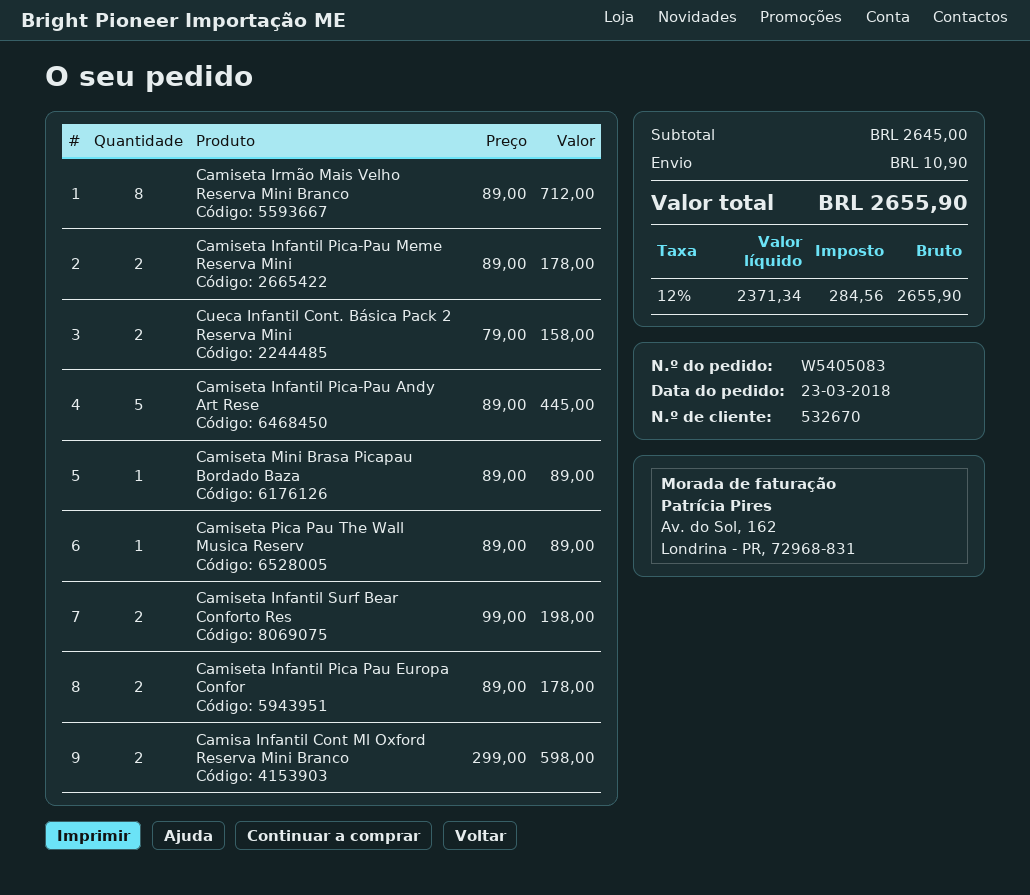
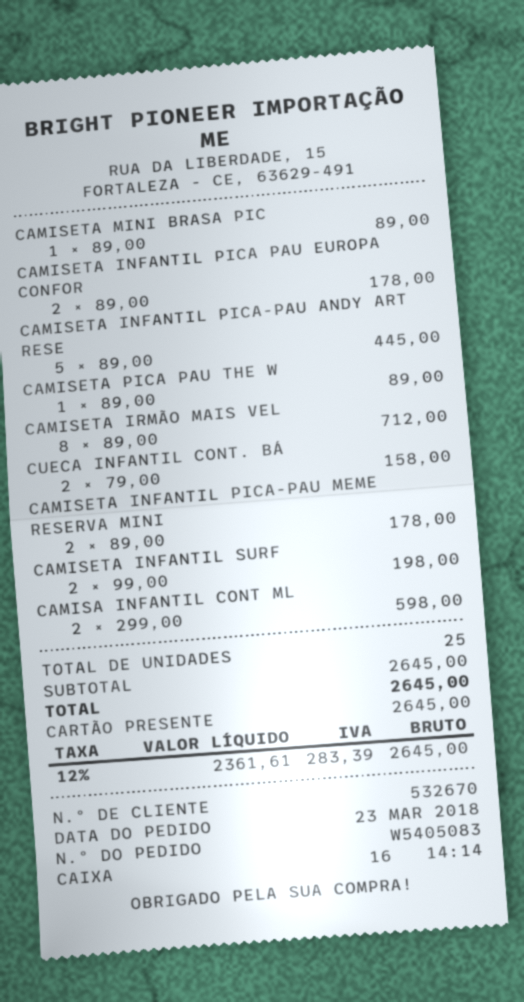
shipping: 10.90 -> none
net: 2371.34 -> 2361.61
tax: 12% = 284.56 -> 12% = 283.39
total: 2655.90 -> 2645.00

